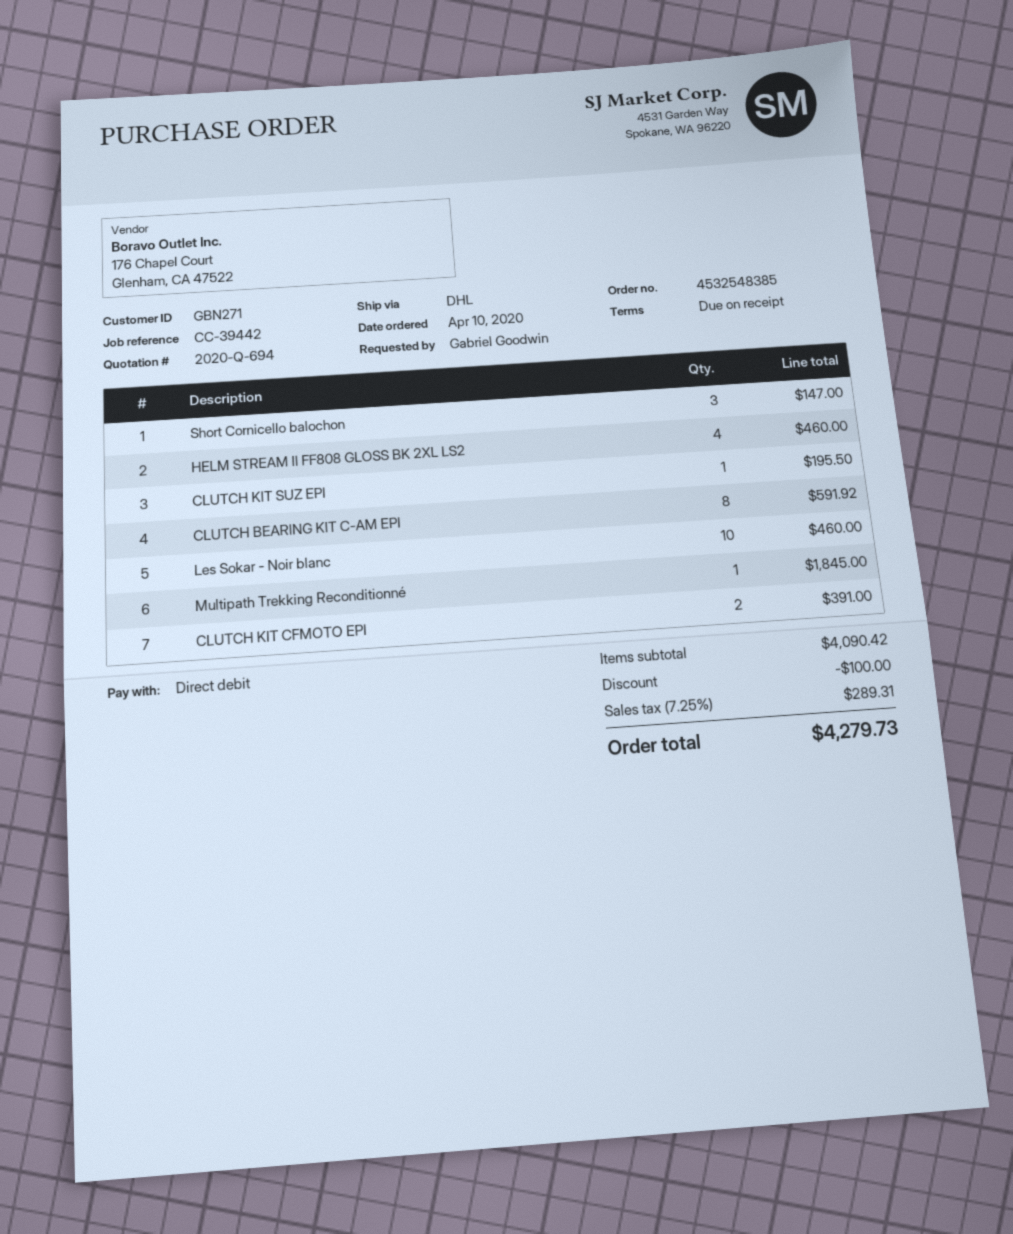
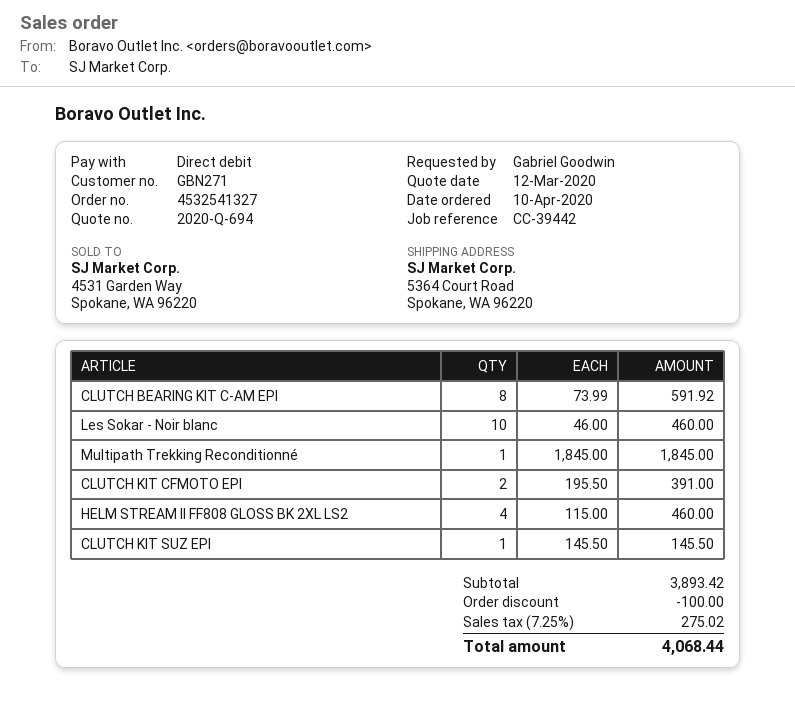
order number: 4532548385 -> 4532541327
Short Cornicello balochon: 3 for 147.00 -> none
CLUTCH KIT SUZ EPI: 1 for 195.50 -> 1 for 145.50
subtotal: 4090.42 -> 3893.42
tax: 7.25% = 289.31 -> 7.25% = 275.02
total: 4279.73 -> 4068.44

